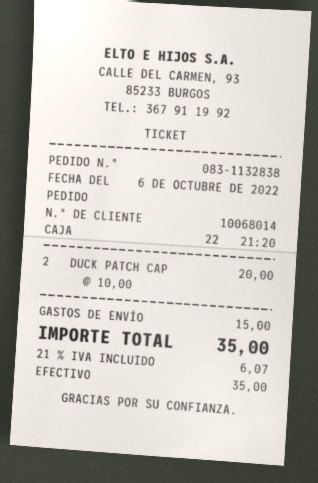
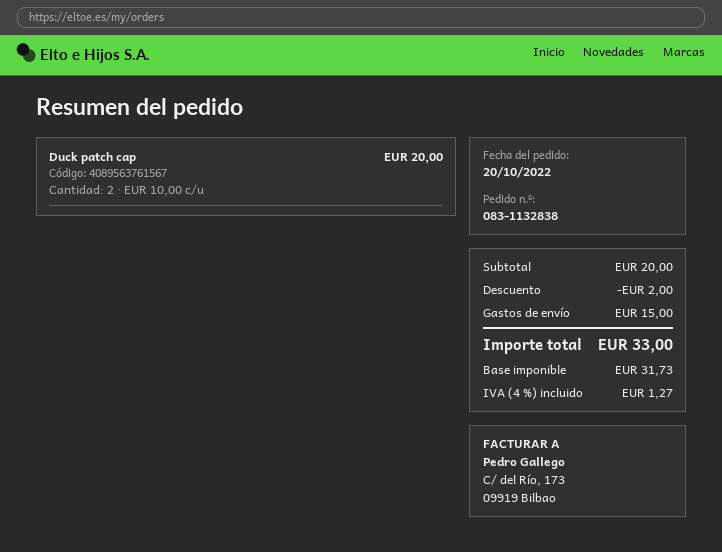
order date: 2022-10-06 -> 2022-10-20
discount: none -> 2.00
tax: 21% = 6.07 -> 4% = 1.27
total: 35.00 -> 33.00

